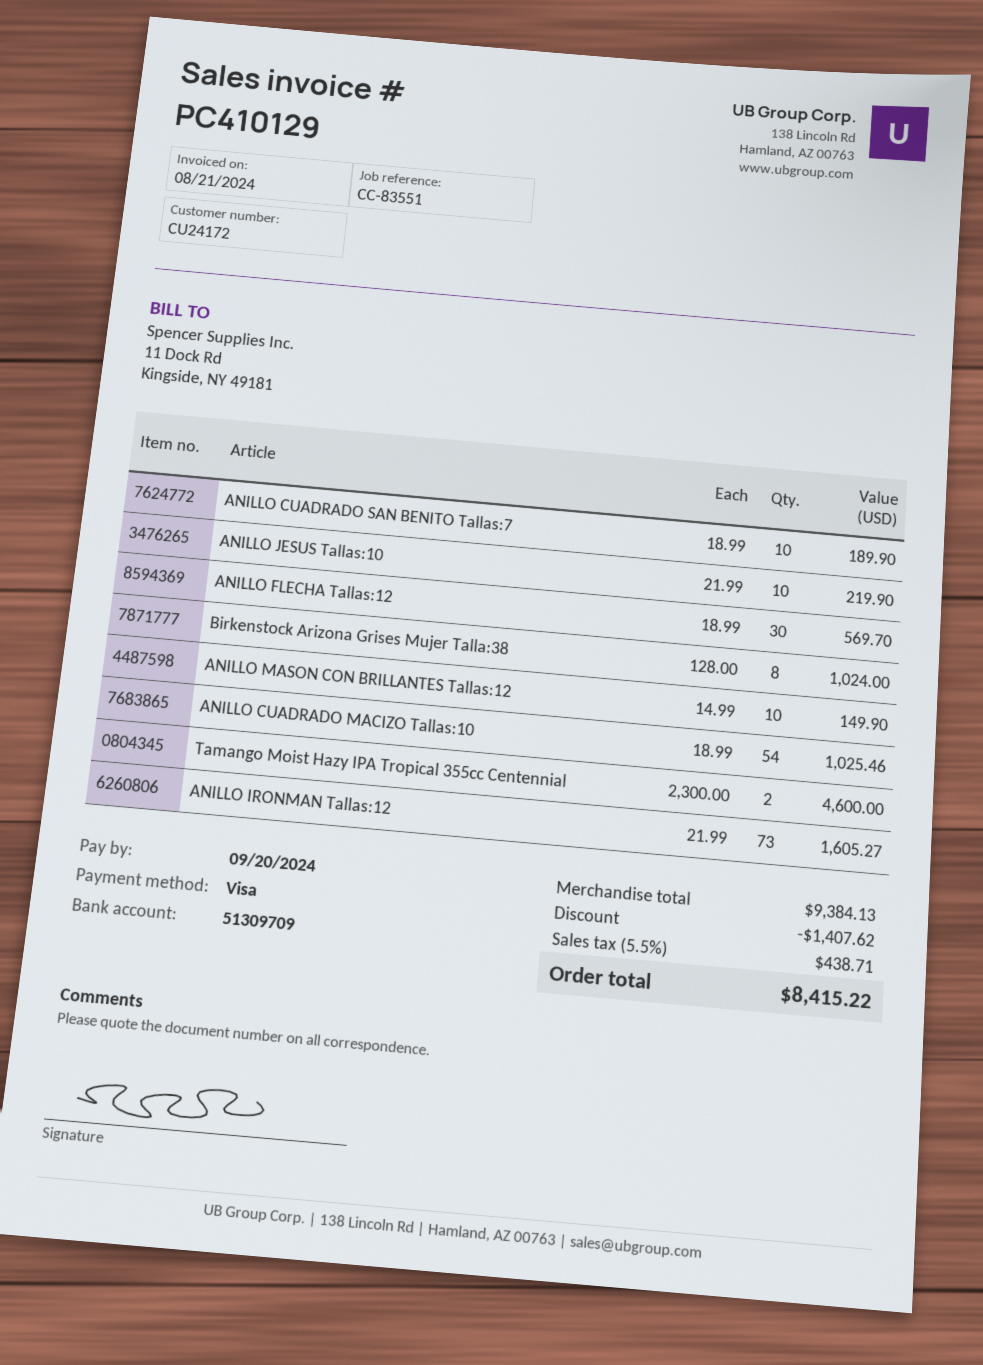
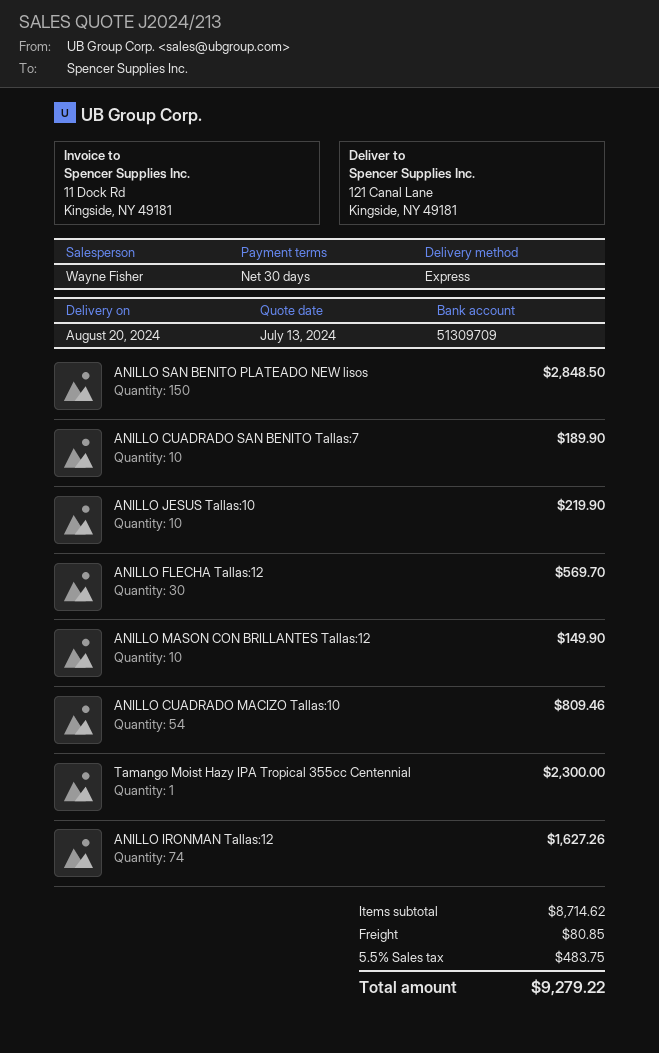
Birkenstock Arizona Grises Mujer Talla:38: 8 for 1024.00 -> none
ANILLO CUADRADO MACIZO Tallas:10: 54 for 1025.46 -> 54 for 809.46
Tamango Moist Hazy IPA Tropical 355cc Centennial: 2 for 4600.00 -> 1 for 2300.00
ANILLO IRONMAN Tallas:12: 73 for 1605.27 -> 74 for 1627.26
ANILLO SAN BENITO PLATEADO NEW lisos: none -> 150 for 2848.50
subtotal: 9384.13 -> 8714.62
discount: 1407.62 -> none
shipping: none -> 80.85
tax: 5.5% = 438.71 -> 5.5% = 483.75
total: 8415.22 -> 9279.22

